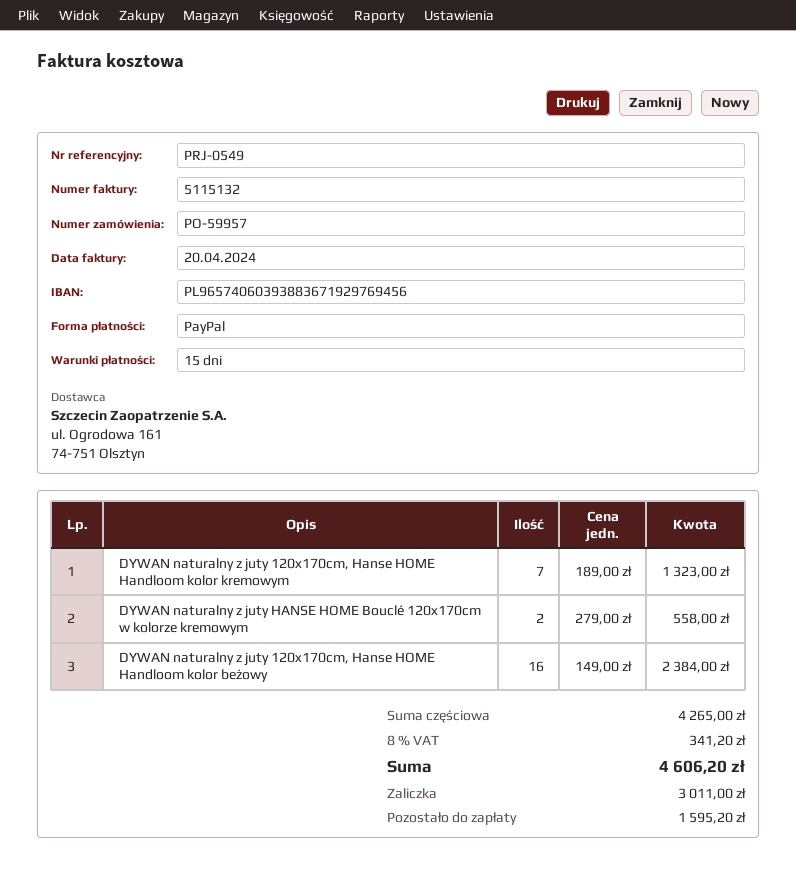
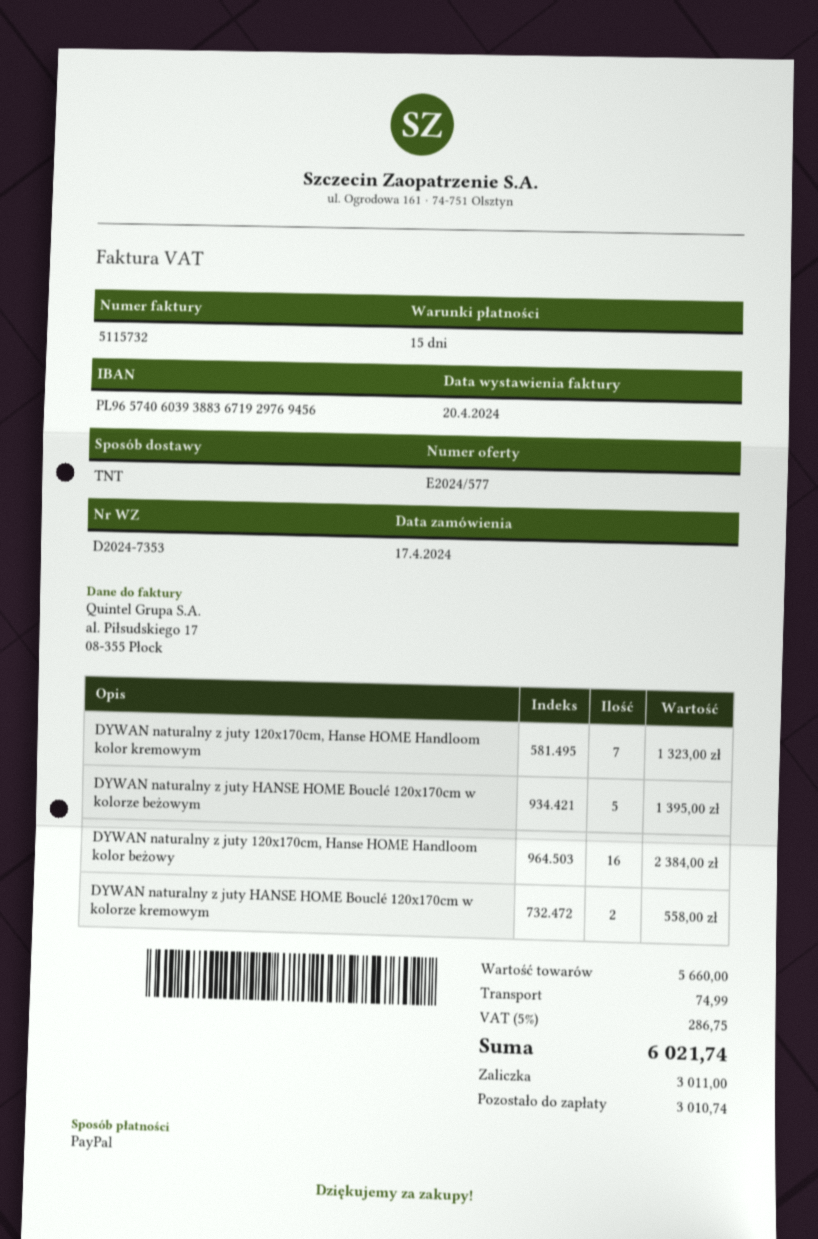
invoice number: 5115132 -> 5115732
DYWAN naturalny z juty HANSE HOME Bouclé 120x170cm w kolorze beżowym: none -> 5 for 1395.00
subtotal: 4265.00 -> 5660.00
shipping: none -> 74.99
tax: 8% = 341.20 -> 5% = 286.75
total: 4606.20 -> 6021.74
balance: 1595.20 -> 3010.74

